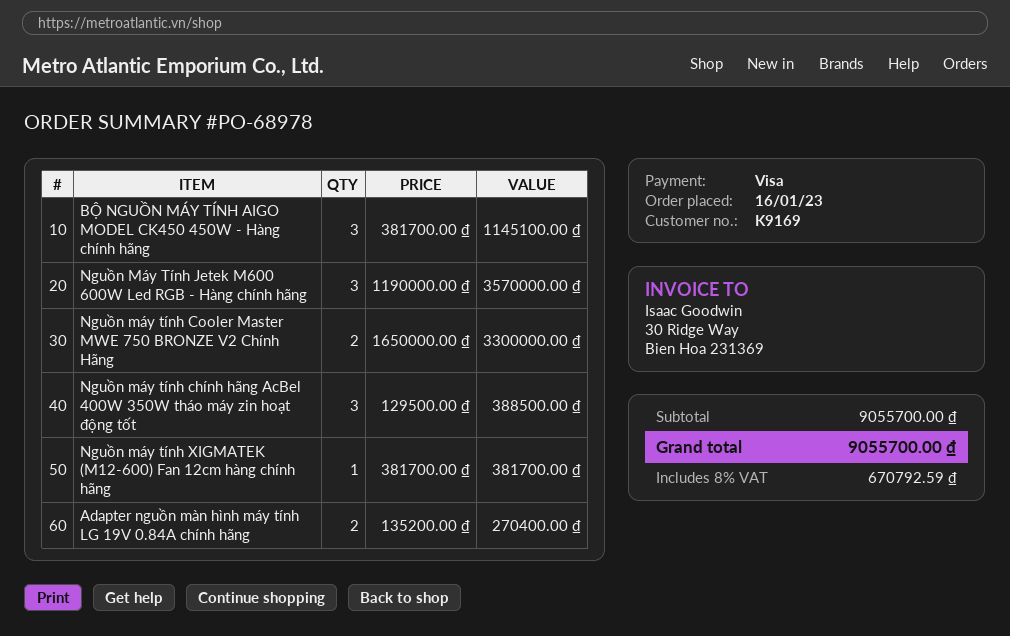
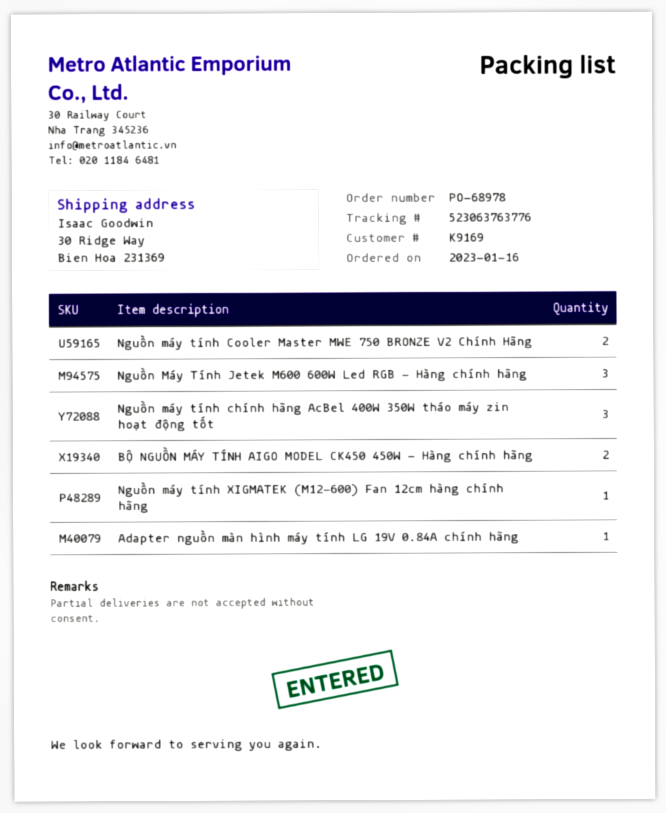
BỘ NGUỒN MÁY TÍNH AIGO MODEL CK450 450W - Hàng chính hãng: 3 -> 2
Adapter nguồn màn hình máy tính LG 19V 0.84A chính hãng: 2 -> 1

